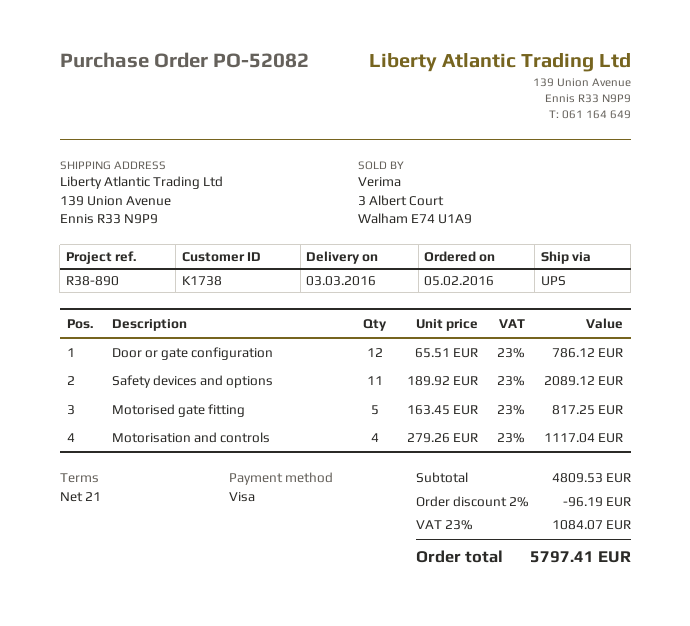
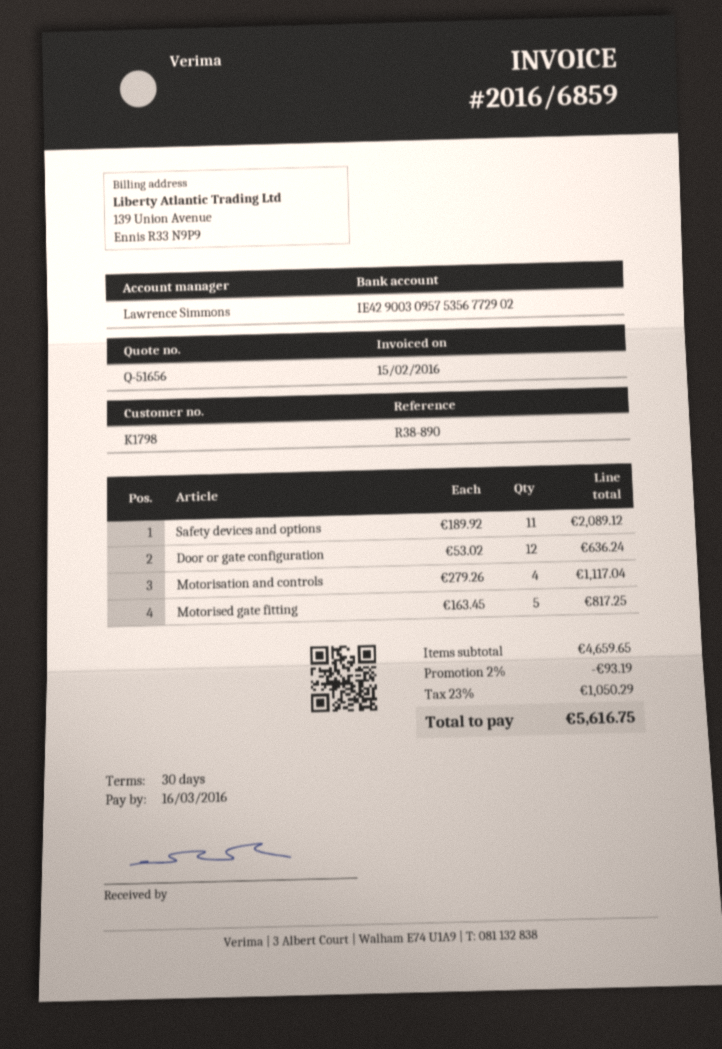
payment terms: 21 days -> 30 days
customer number: K1738 -> K1798
Door or gate configuration: 12 x 65.51 = 786.12 -> 12 x 53.02 = 636.24
subtotal: 4809.53 -> 4659.65
discount: 2% = 96.19 -> 2% = 93.19
tax: 23% = 1084.07 -> 23% = 1050.29
total: 5797.41 -> 5616.75

